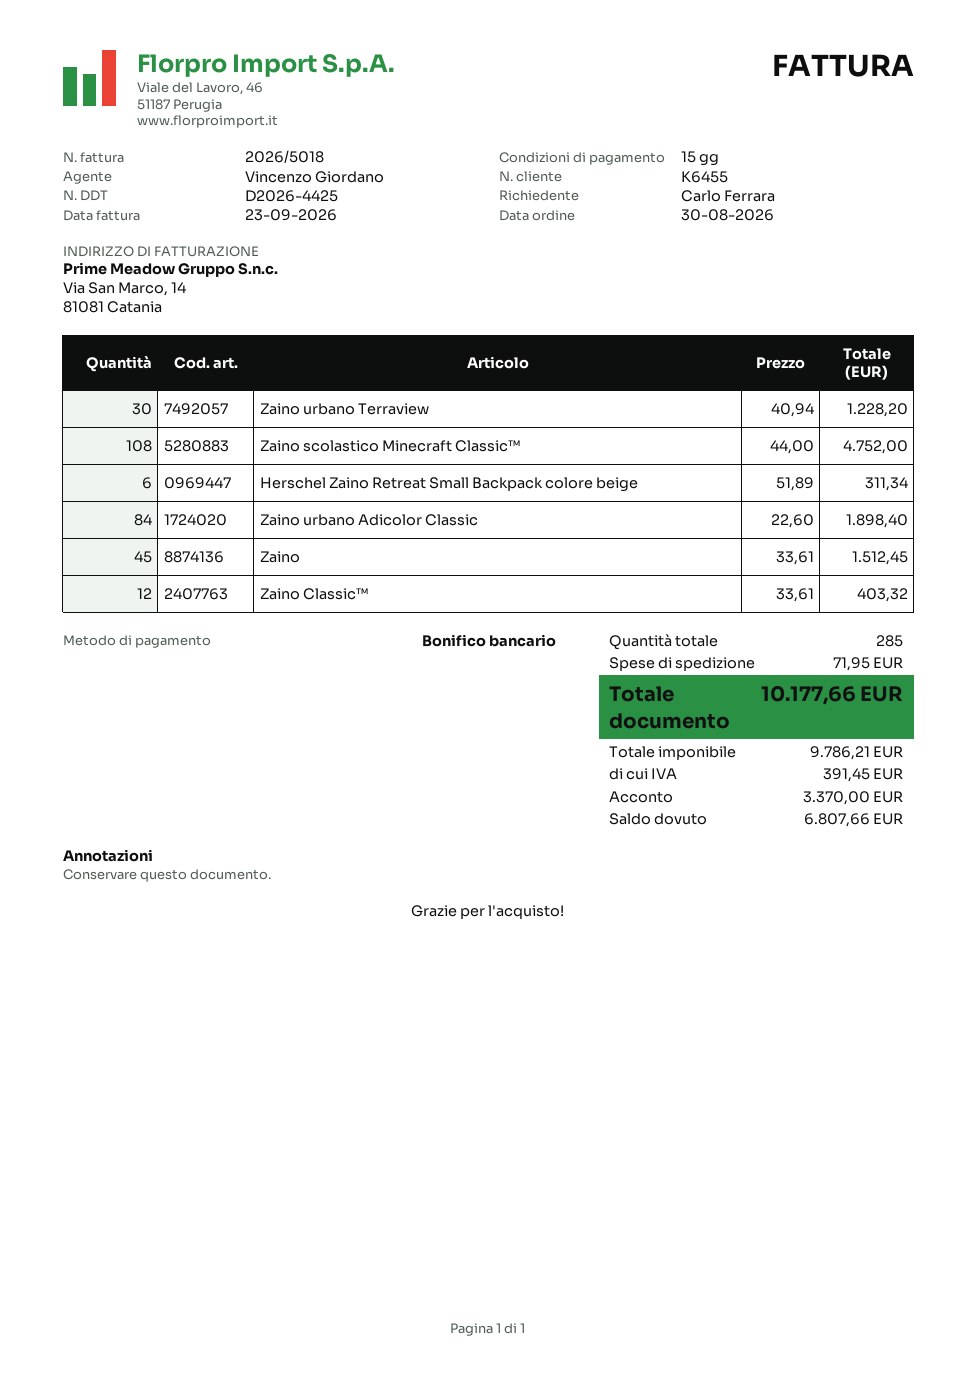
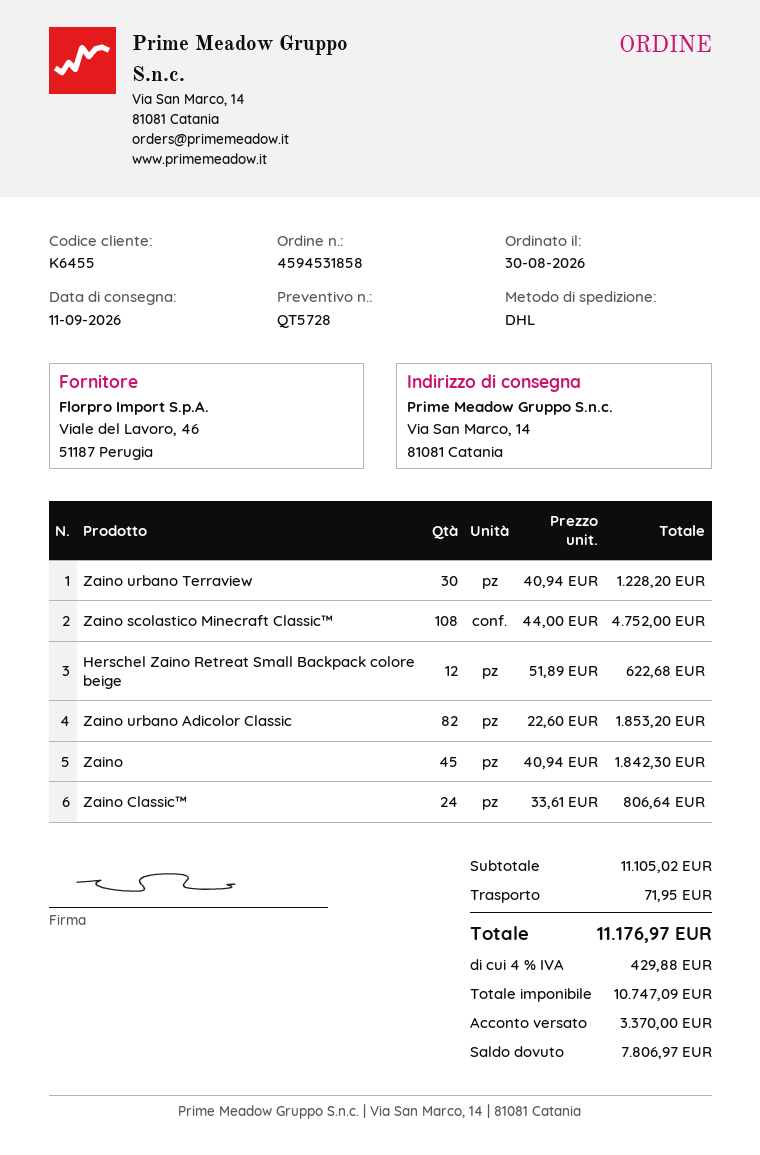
Herschel Zaino Retreat Small Backpack colore beige: 6 x 51.89 = 311.34 -> 12 x 51.89 = 622.68
Zaino urbano Adicolor Classic: 84 x 22.60 = 1898.40 -> 82 x 22.60 = 1853.20
Zaino: 45 x 33.61 = 1512.45 -> 45 x 40.94 = 1842.30
Zaino Classic™: 12 x 33.61 = 403.32 -> 24 x 33.61 = 806.64
net: 9786.21 -> 10747.09
tax: 391.45 -> 429.88
total: 10177.66 -> 11176.97
balance: 6807.66 -> 7806.97

